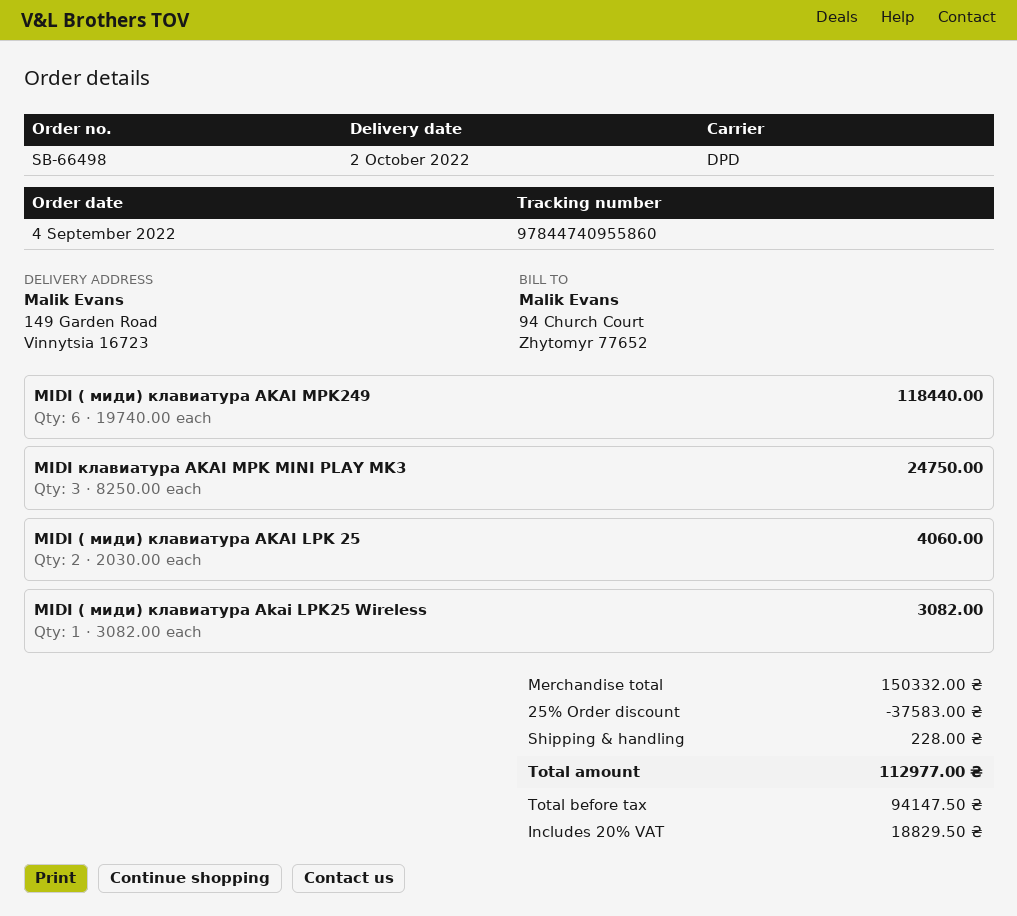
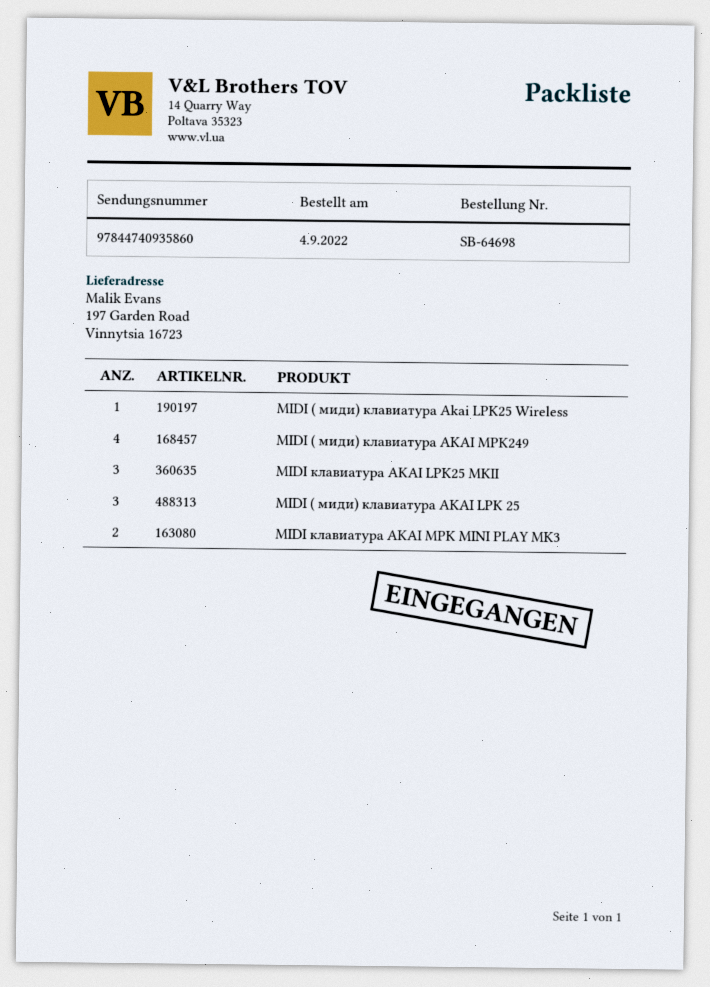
order number: SB-66498 -> SB-64698
tracking number: 97844740955860 -> 97844740935860
ship to: 149 Garden Road, Vinnytsia 16723 -> 197 Garden Road, Vinnytsia 16723
MIDI ( миди) клавиатура AKAI MPK249: 6 -> 4
MIDI клавиатура AKAI MPK MINI PLAY MK3: 3 -> 2
MIDI ( миди) клавиатура AKAI LPK 25: 2 -> 3
MIDI клавиатура AKAI LPK25 MKII: none -> 3

